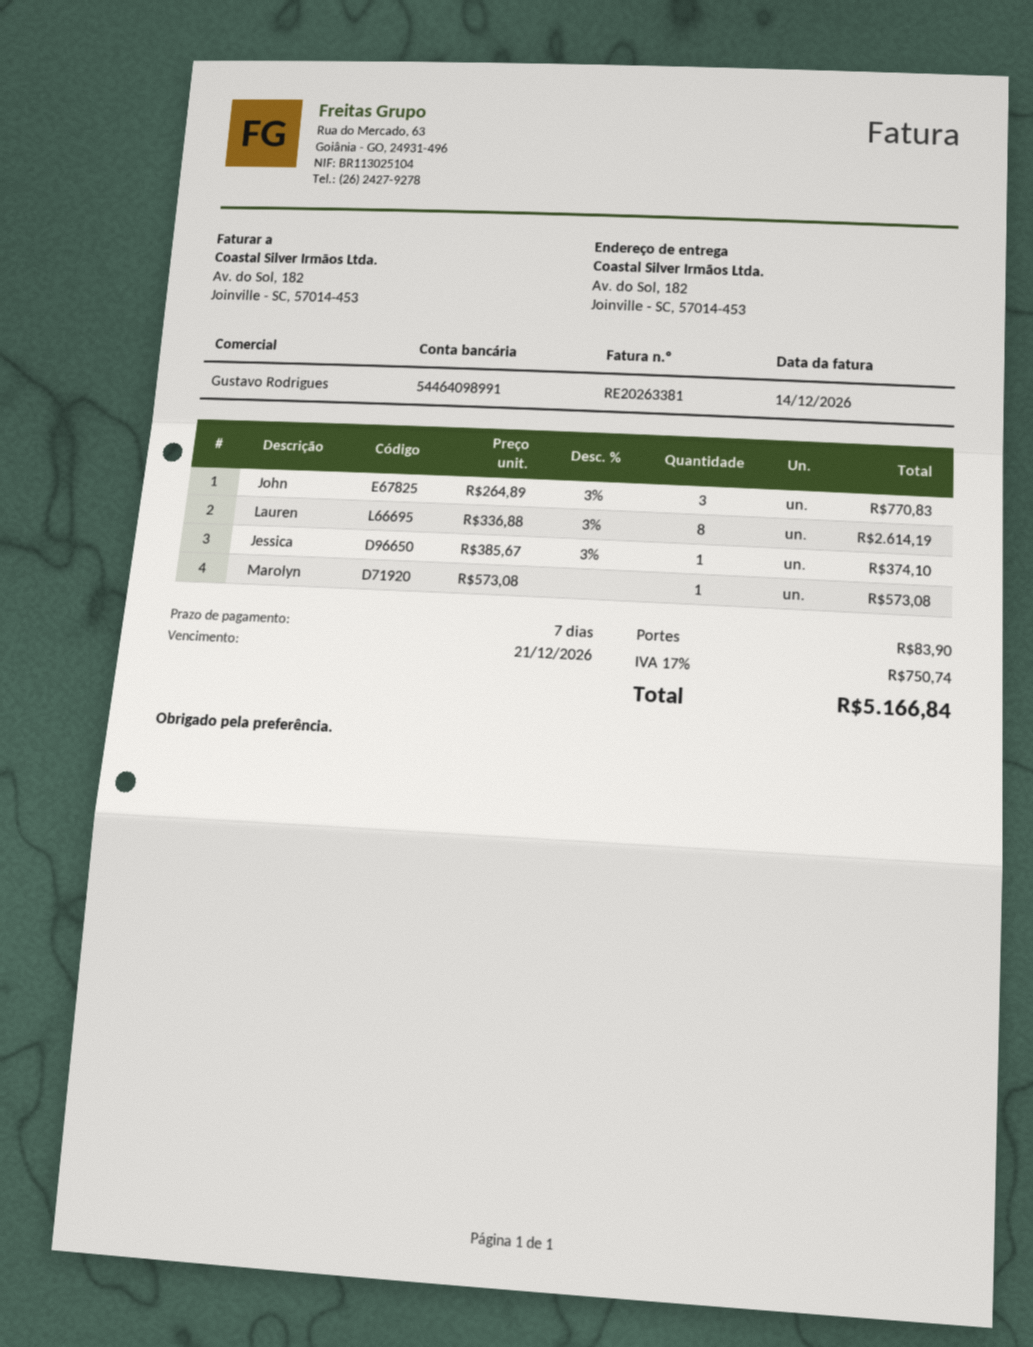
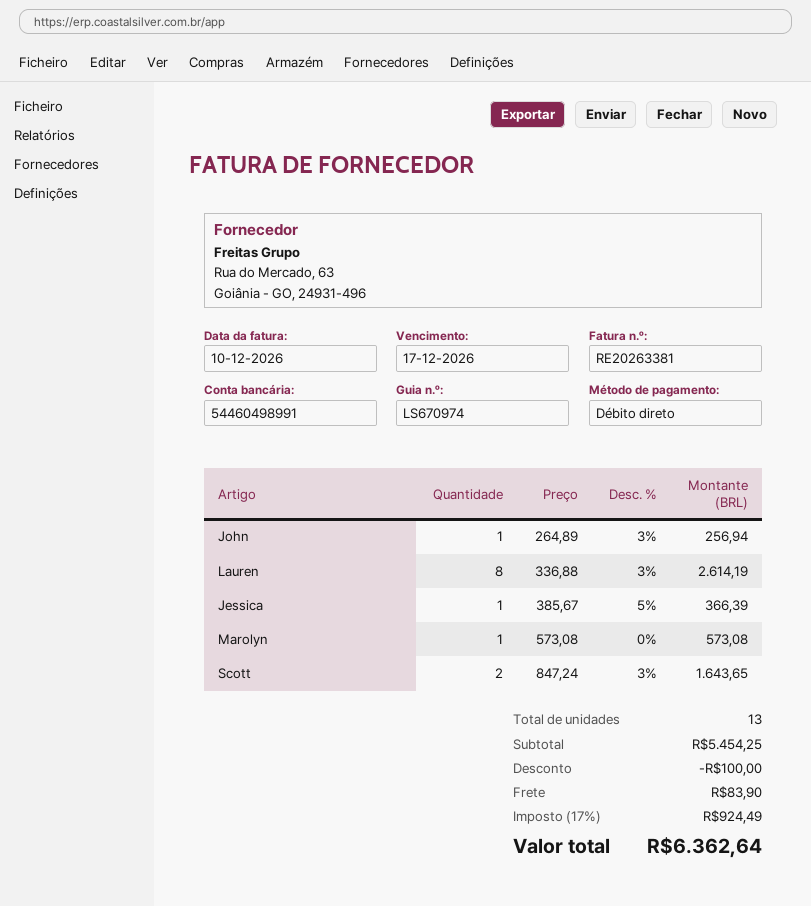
invoice date: 2026-12-14 -> 2026-12-10
due date: 2026-12-21 -> 2026-12-17
bank account: 54464098991 -> 54460498991
John: 3 x 264.89 - 3% = 770.83 -> 1 x 264.89 - 3% = 256.94
Jessica: 1 x 385.67 - 3% = 374.10 -> 1 x 385.67 - 5% = 366.39
Scott: none -> 2 x 847.24 - 3% = 1643.65
discount: none -> 100.00
tax: 17% = 750.74 -> 17% = 924.49
total: 5166.84 -> 6362.64

